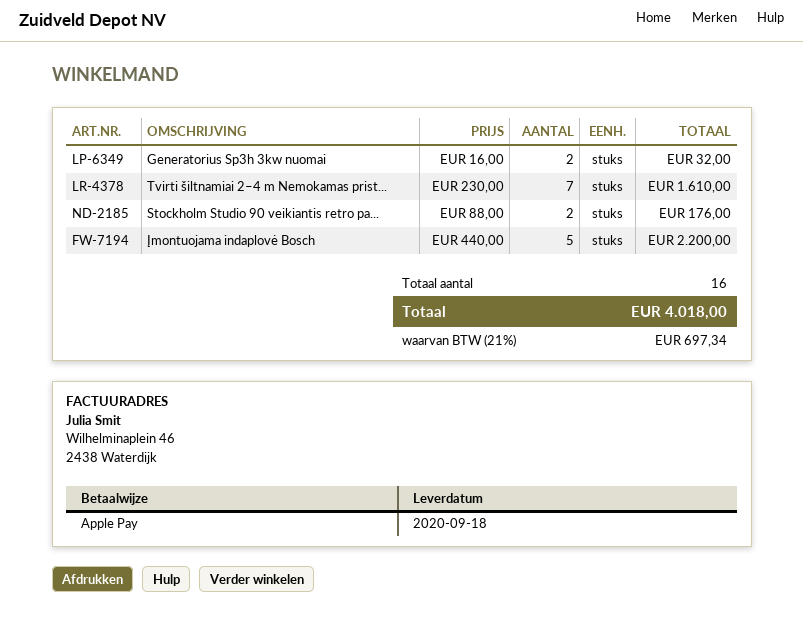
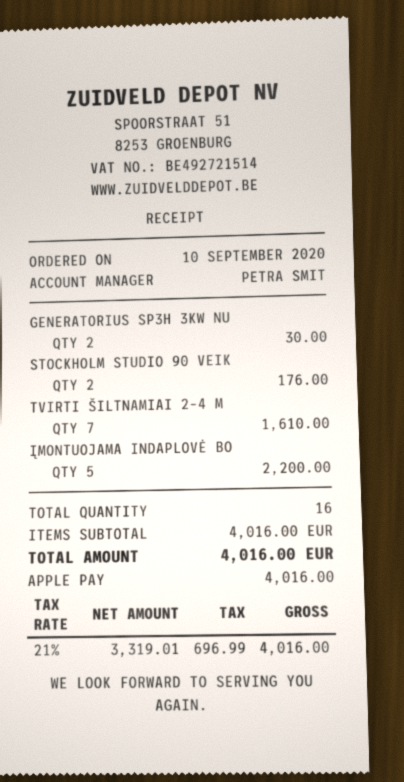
Generatorius Sp3h 3kw nuomai: 2 for 32.00 -> 2 for 30.00
tax: 21% = 697.34 -> 21% = 696.99
total: 4018.00 -> 4016.00

